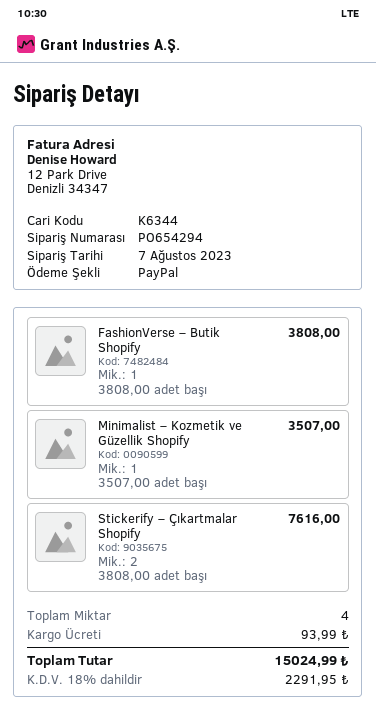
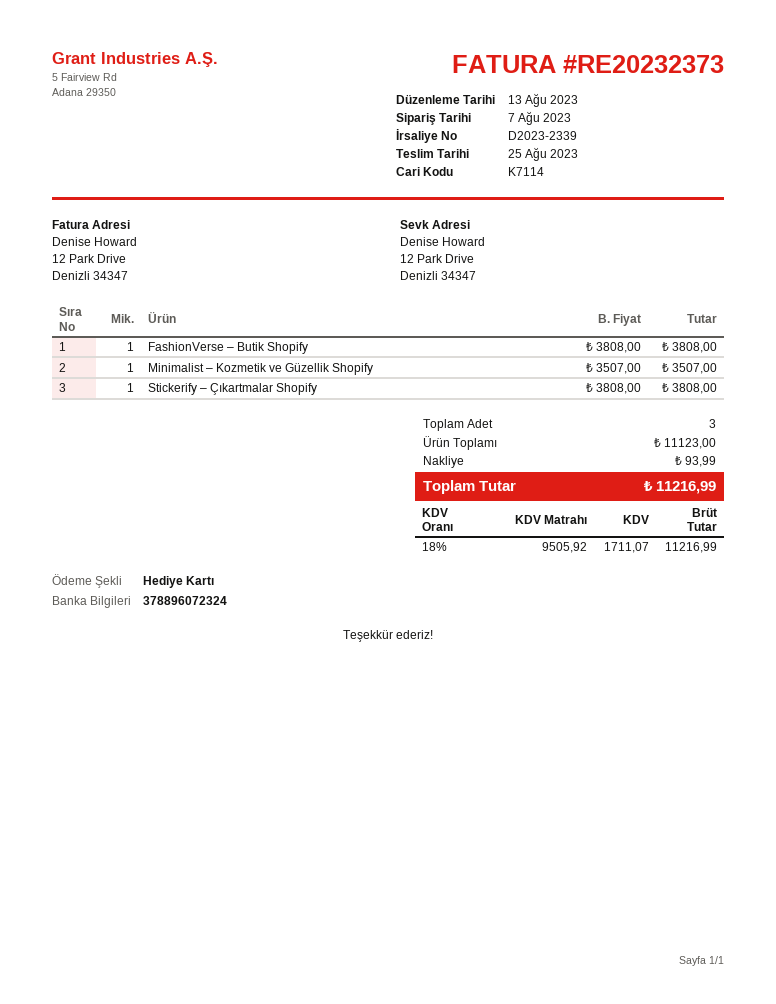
customer number: K6344 -> K7114
payment method: PayPal -> gift card
Stickerify – Çıkartmalar Shopify: 2 x 3808.00 = 7616.00 -> 1 x 3808.00 = 3808.00
total quantity: 4 -> 3
tax: 18% = 2291.95 -> 18% = 1711.07
total: 15024.99 -> 11216.99

